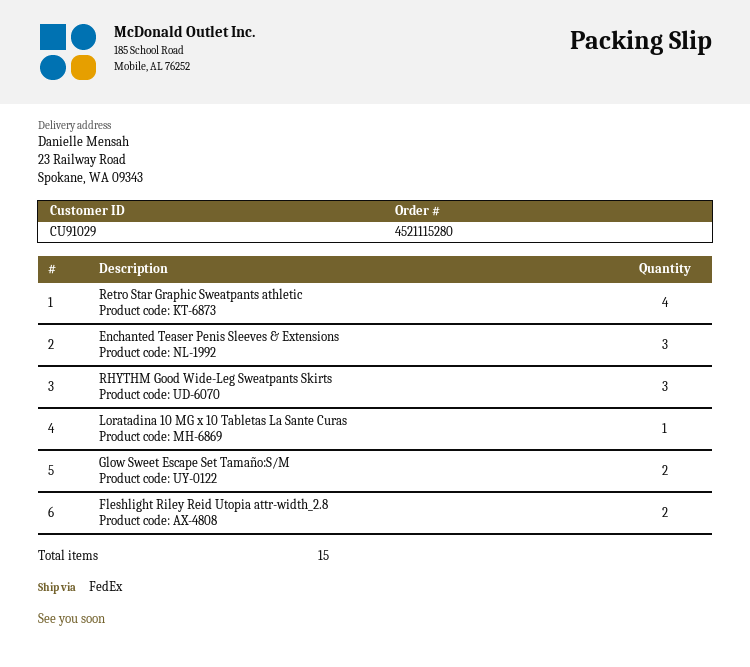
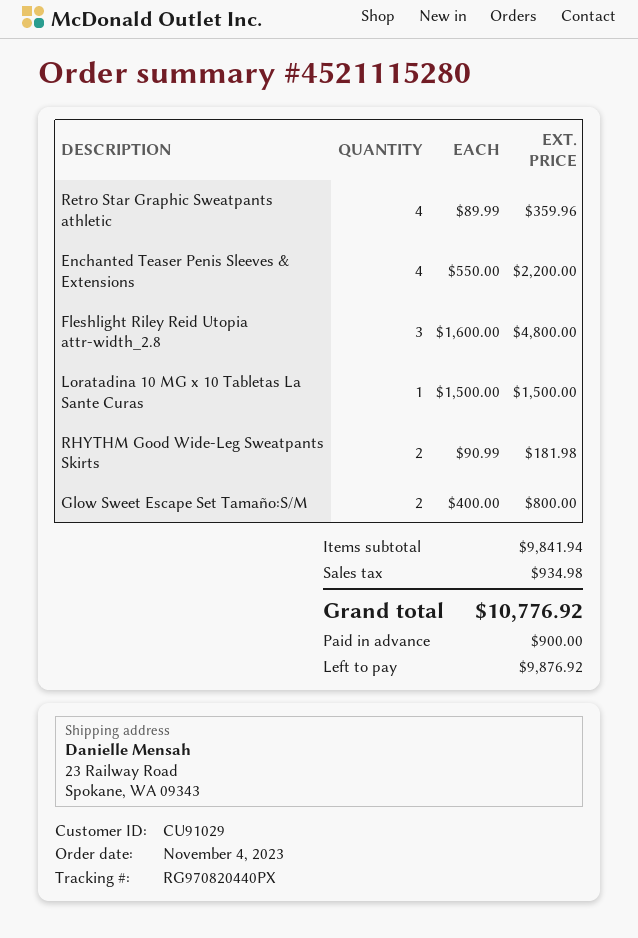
Enchanted Teaser Penis Sleeves & Extensions: 3 -> 4
RHYTHM Good Wide-Leg Sweatpants Skirts: 3 -> 2
Fleshlight Riley Reid Utopia attr-width_2.8: 2 -> 3

